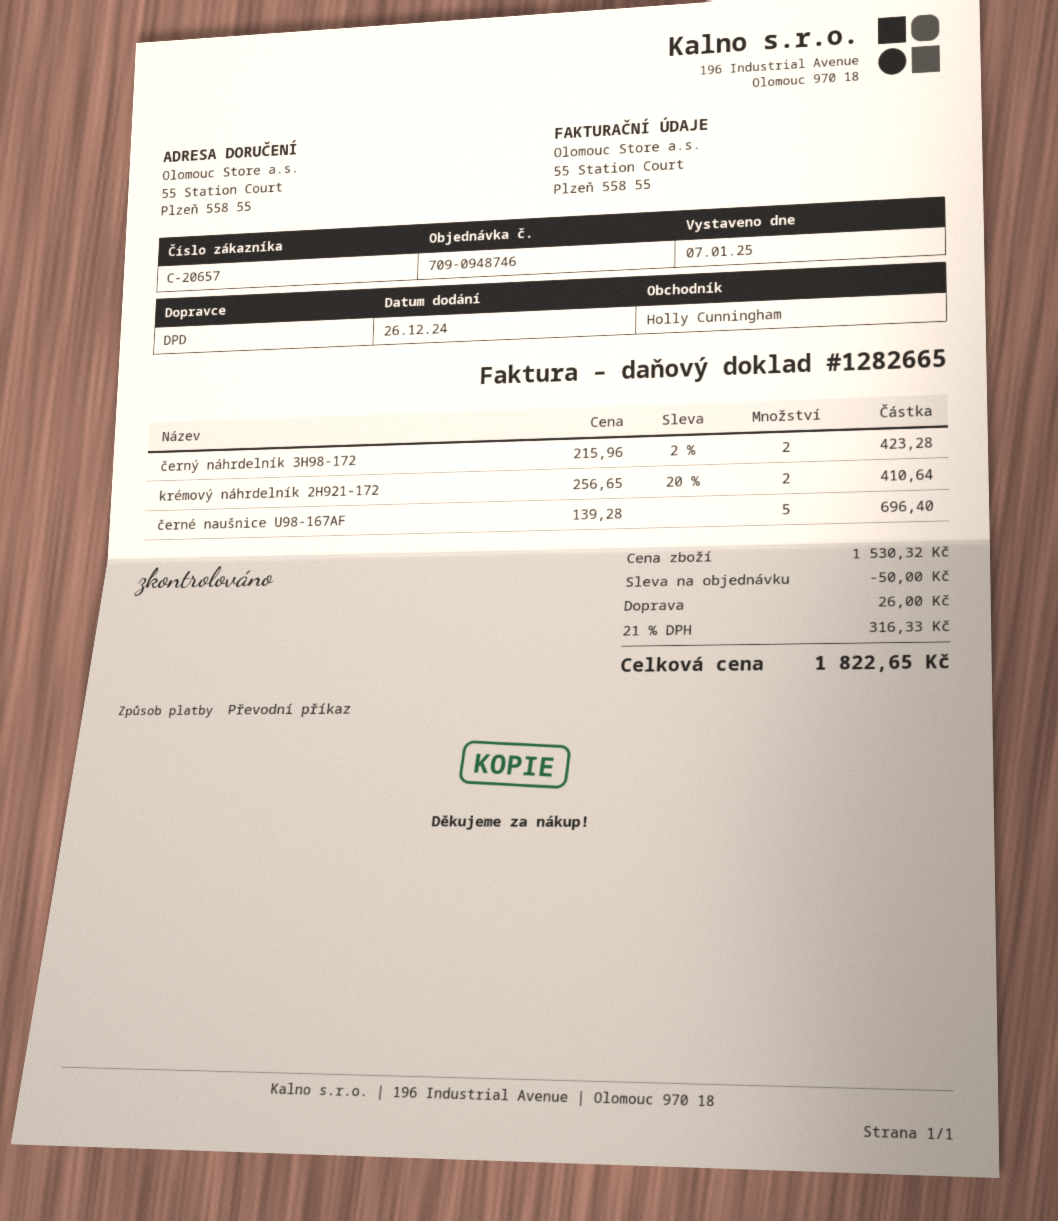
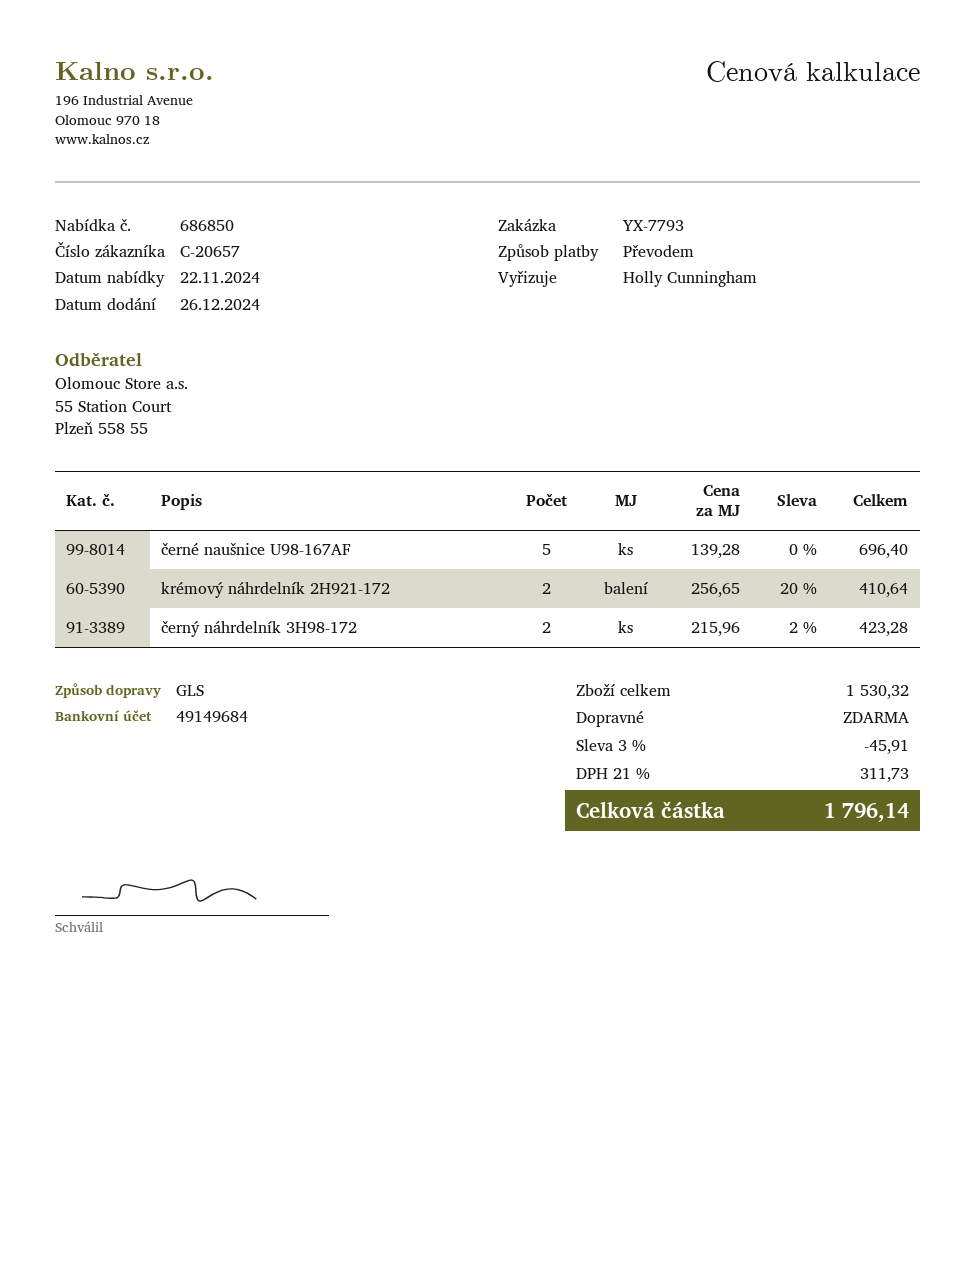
shipping method: DPD -> GLS
discount: 50.00 -> 45.91
shipping: 26.00 -> 0.00
tax: 21% = 316.33 -> 21% = 311.73
total: 1822.65 -> 1796.14

